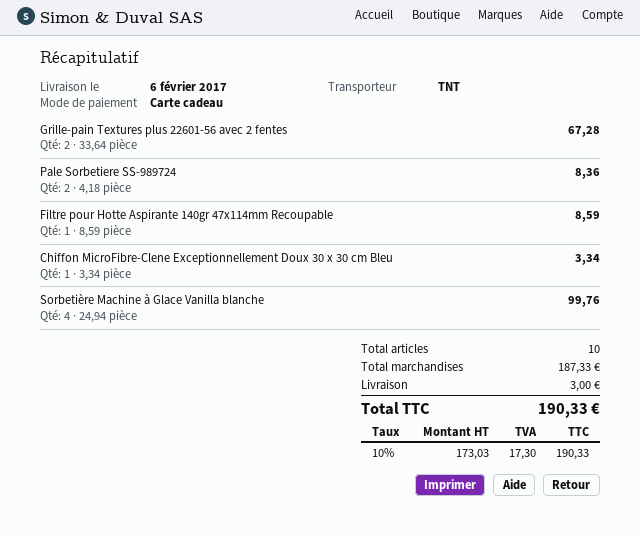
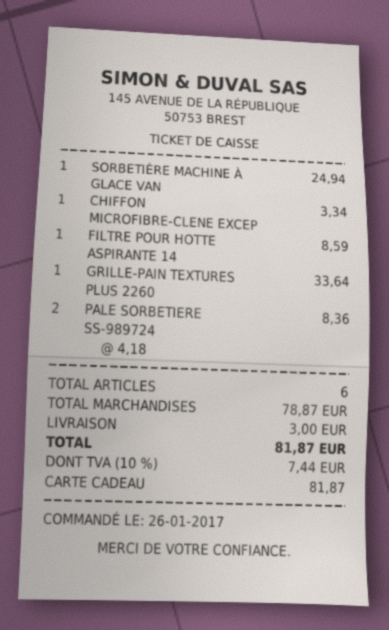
Grille-pain Textures plus 22601-56 avec 2 fentes: 2 x 33.64 = 67.28 -> 1 x 33.64 = 33.64
Sorbetière Machine à Glace Vanilla blanche: 4 x 24.94 = 99.76 -> 1 x 24.94 = 24.94
total quantity: 10 -> 6
subtotal: 187.33 -> 78.87
tax: 10% = 17.30 -> 10% = 7.44
total: 190.33 -> 81.87

